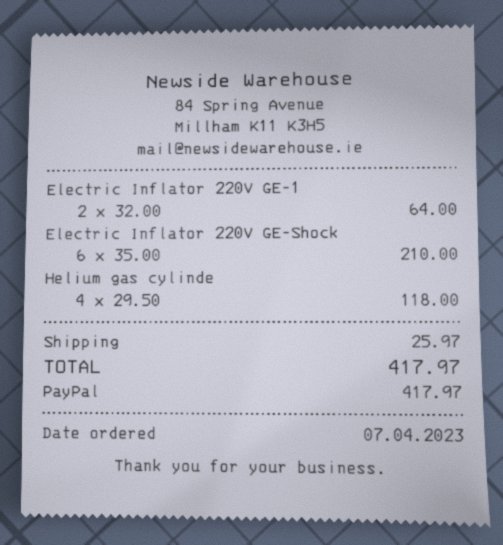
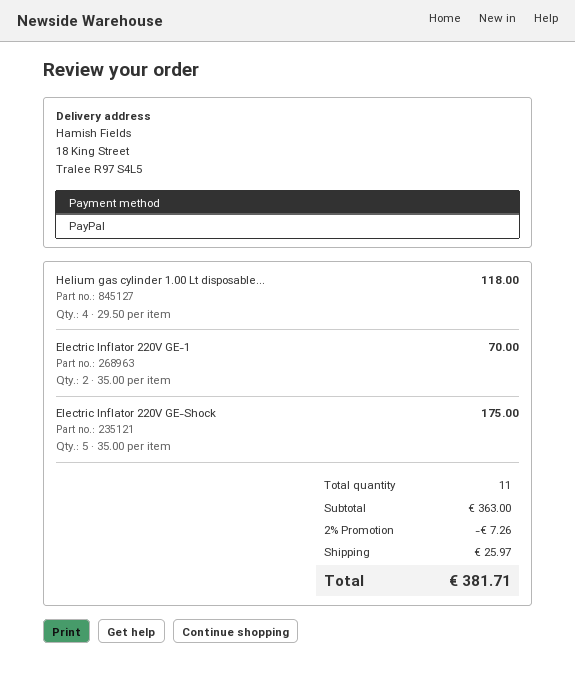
Electric Inflator 220V GE-1: 2 x 32.00 = 64.00 -> 2 x 35.00 = 70.00
Electric Inflator 220V GE-Shock: 6 x 35.00 = 210.00 -> 5 x 35.00 = 175.00
discount: none -> 2% = 7.26
total: 417.97 -> 381.71

